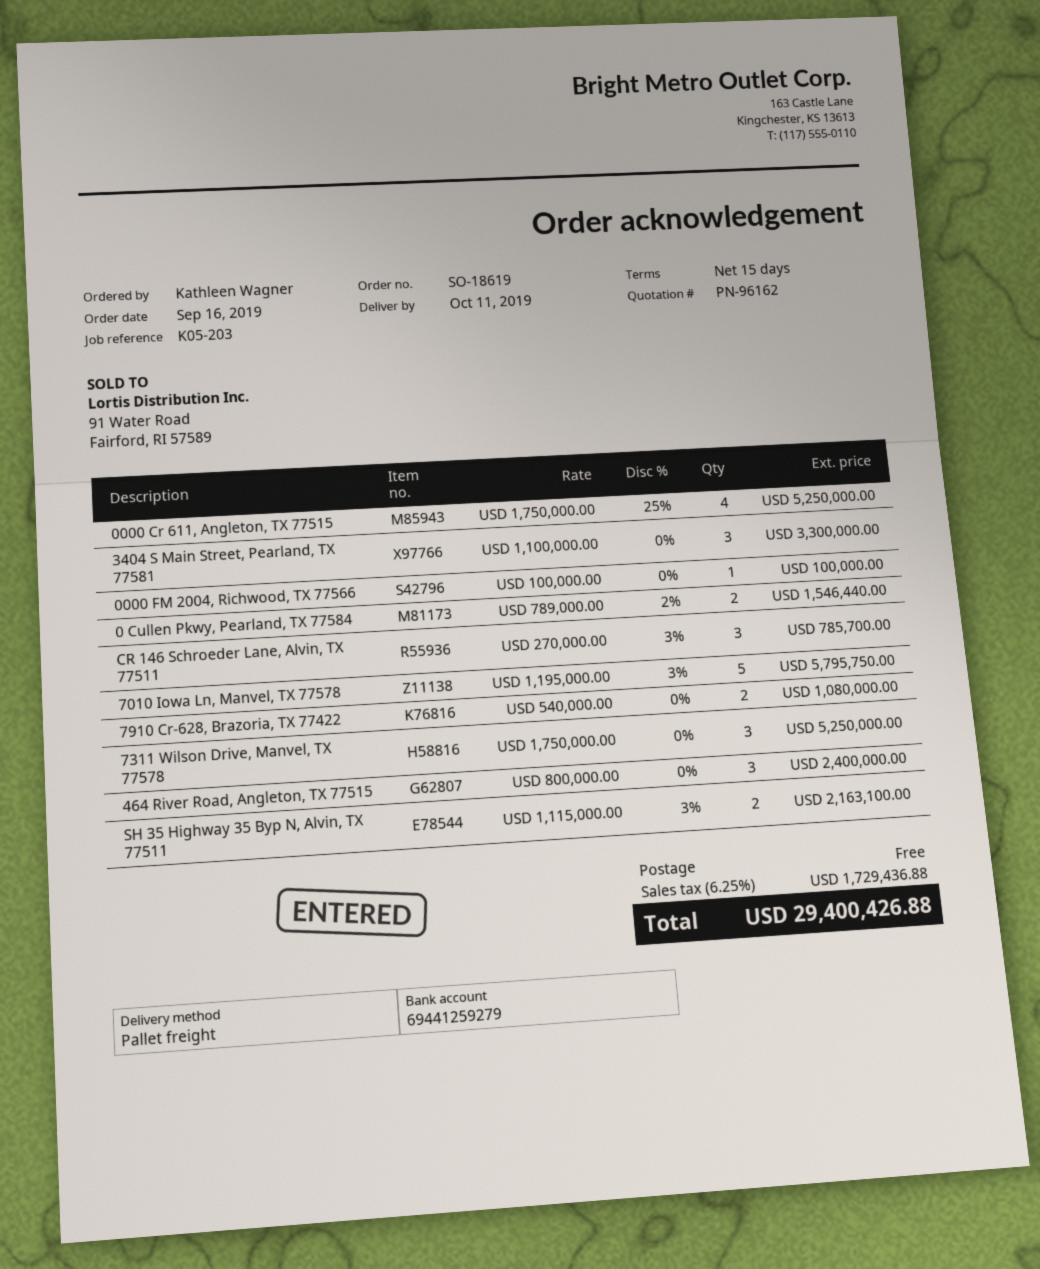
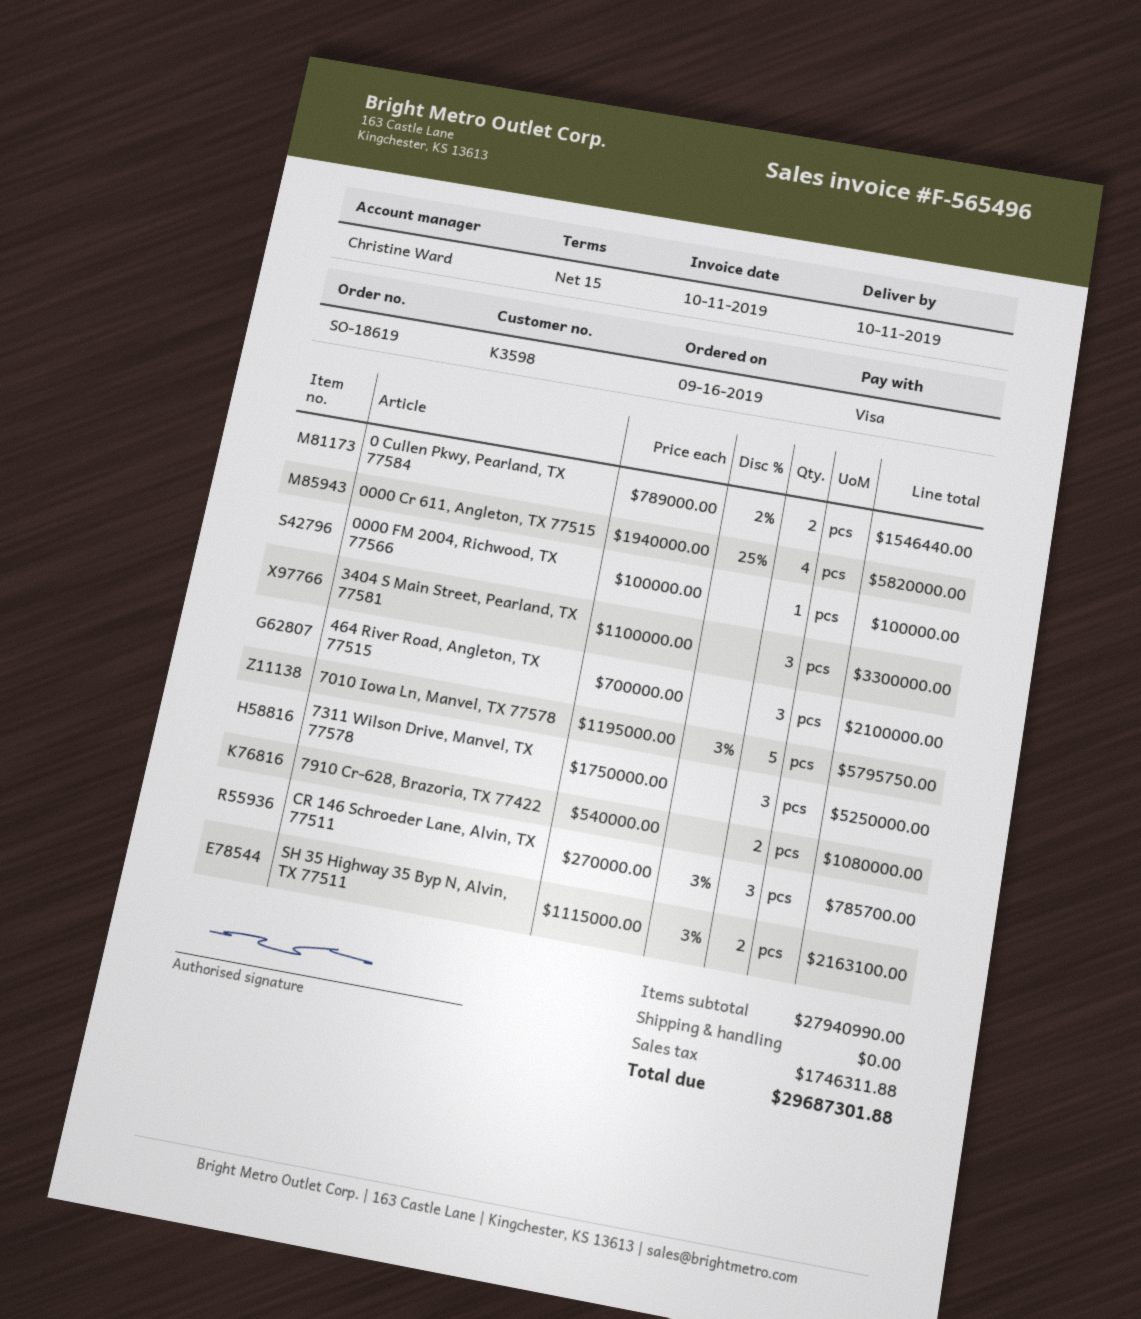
0000 Cr 611, Angleton, TX 77515: 4 x 1750000.00 - 25% = 5250000.00 -> 4 x 1940000.00 - 25% = 5820000.00
464 River Road, Angleton, TX 77515: 3 x 800000.00 = 2400000.00 -> 3 x 700000.00 = 2100000.00
tax: 1729436.88 -> 1746311.88
total: 29400426.88 -> 29687301.88

